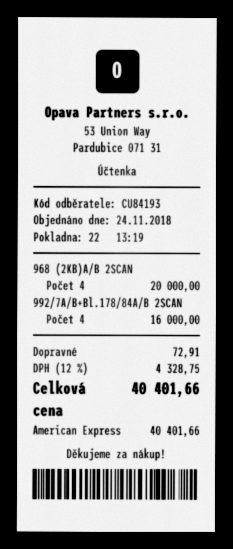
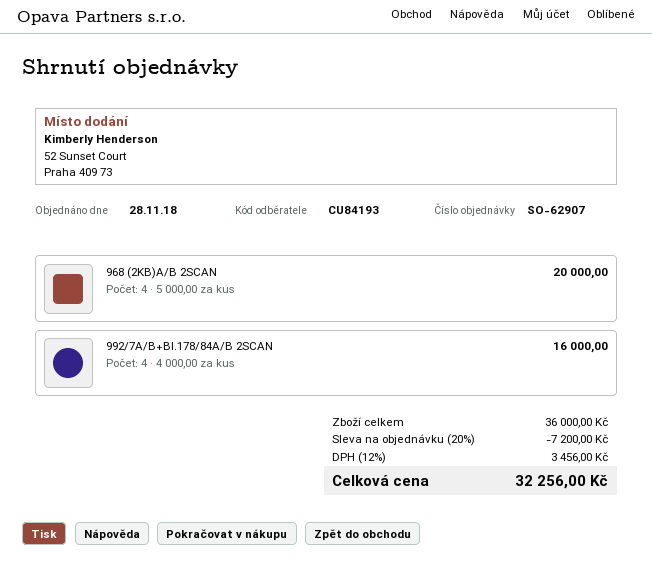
order date: 2018-11-24 -> 2018-11-28
discount: none -> 20% = 7200.00
shipping: 72.91 -> none
tax: 12% = 4328.75 -> 12% = 3456.00
total: 40401.66 -> 32256.00

